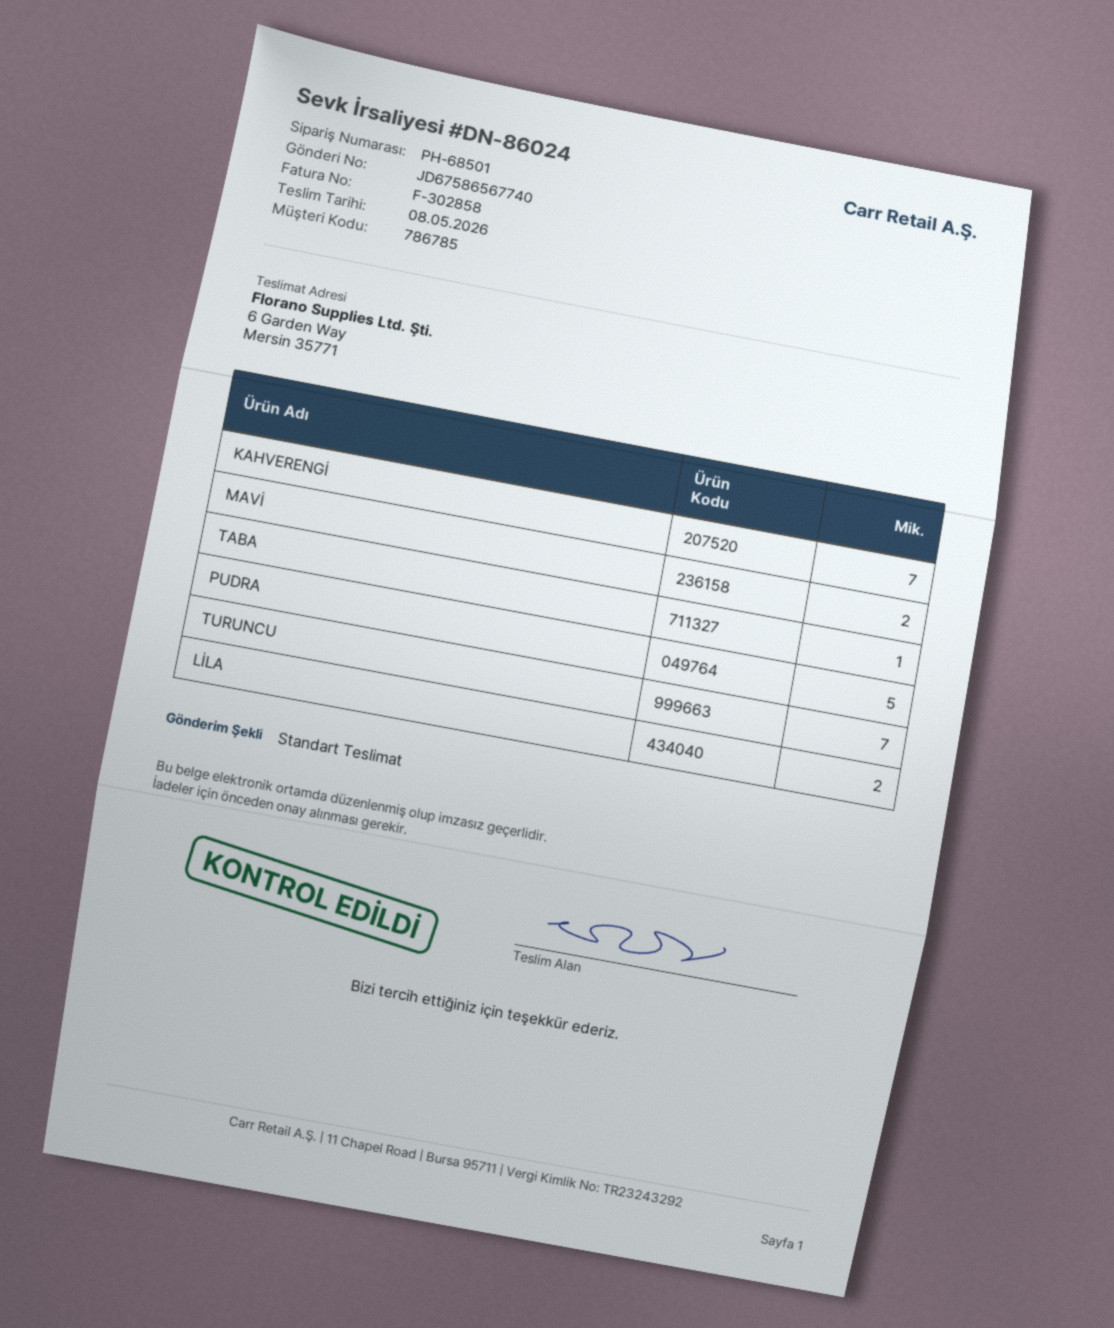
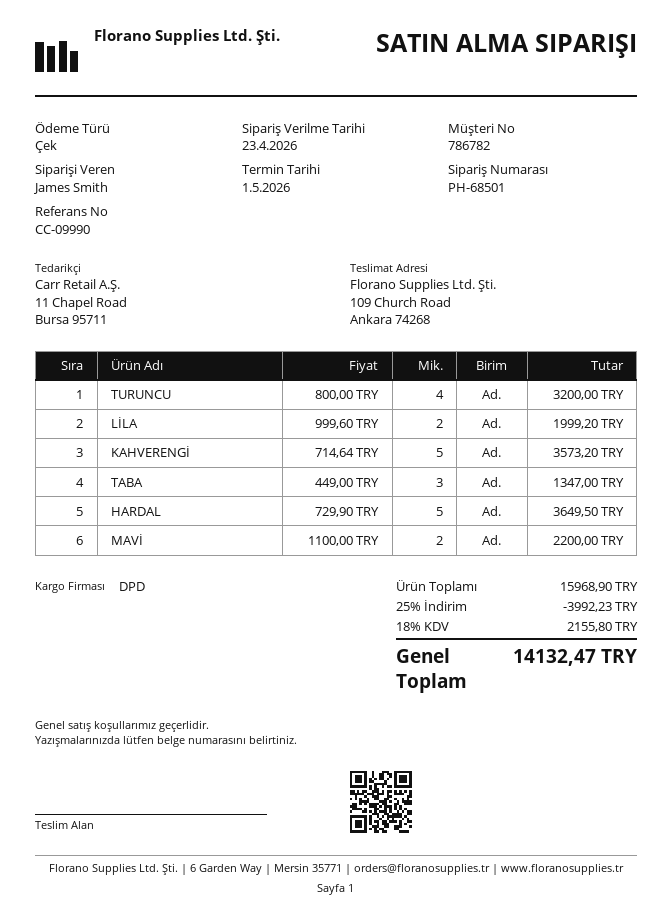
delivery date: 2026-05-08 -> 2026-05-01
customer number: 786785 -> 786782
shipping method: standard -> DPD
ship to: 6 Garden Way, Mersin 35771 -> 109 Church Road, Ankara 74268
KAHVERENGİ: 7 -> 5
TABA: 1 -> 3
PUDRA: 5 -> none
TURUNCU: 7 -> 4
HARDAL: none -> 5

